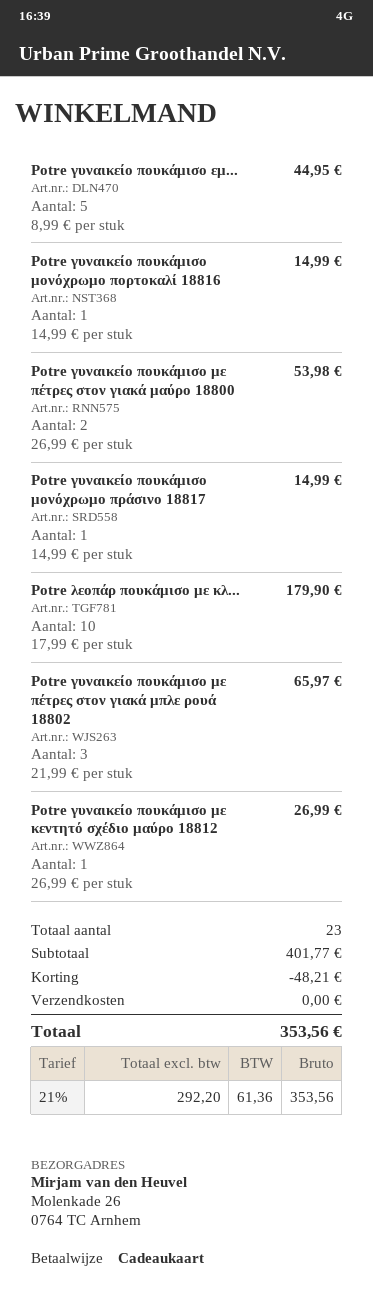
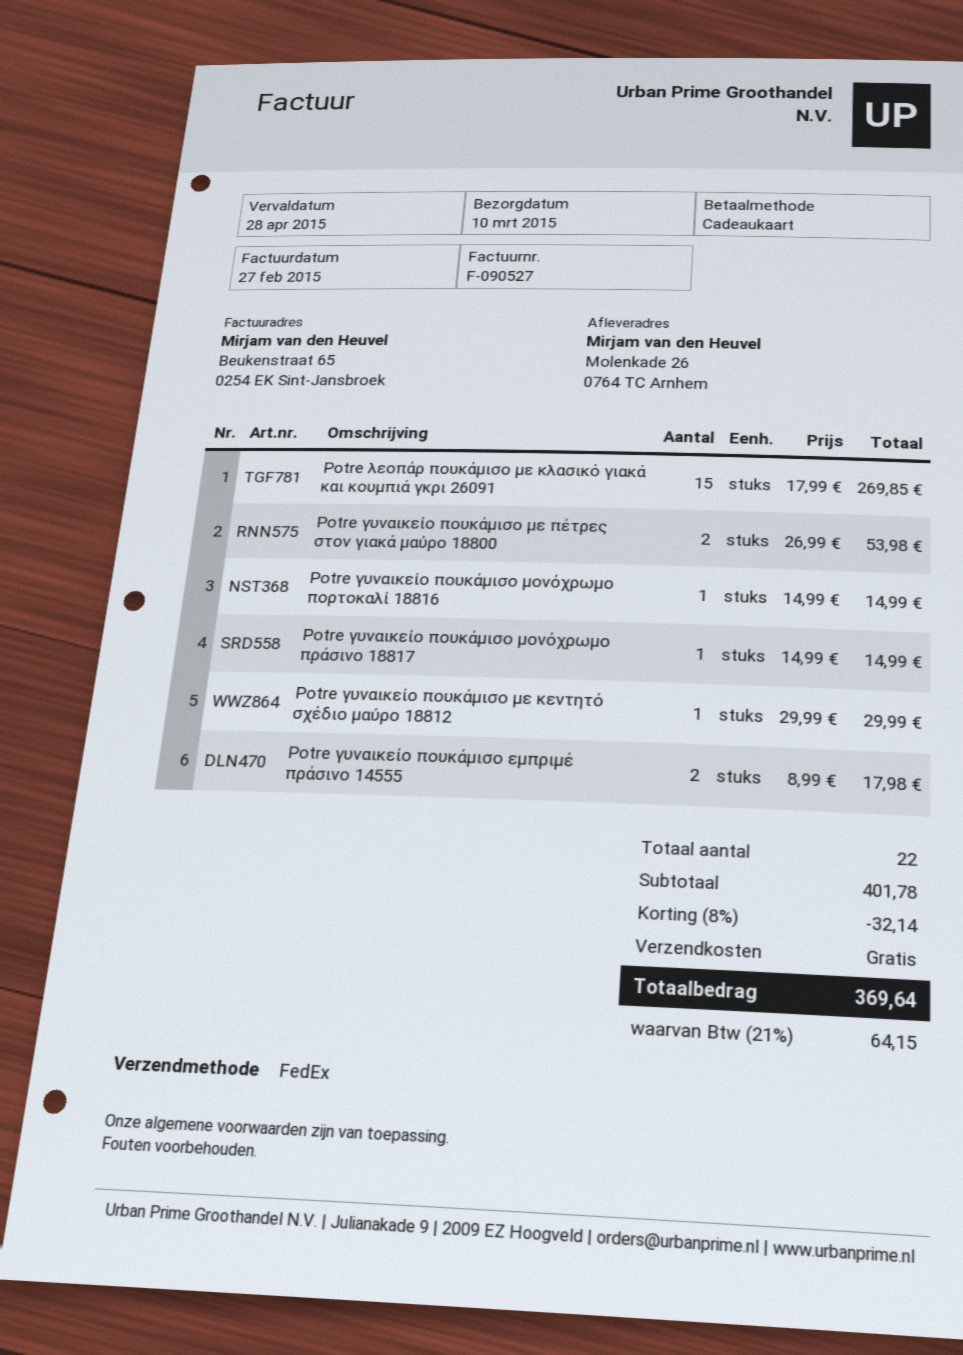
Potre γυναικείο πουκάμισο εμ...: 5 x 8.99 = 44.95 -> 2 x 8.99 = 17.98
Potre λεοπάρ πουκάμισο με κλ...: 10 x 17.99 = 179.90 -> 15 x 17.99 = 269.85
Potre γυναικείο πουκάμισο με πέτρες στον γιακά μπλε ρουά 18802: 3 x 21.99 = 65.97 -> none
Potre γυναικείο πουκάμισο με κεντητό σχέδιο μαύρο 18812: 1 x 26.99 = 26.99 -> 1 x 29.99 = 29.99
total quantity: 23 -> 22
subtotal: 401.77 -> 401.78
discount: 48.21 -> 32.14
tax: 21% = 61.36 -> 21% = 64.15
total: 353.56 -> 369.64

